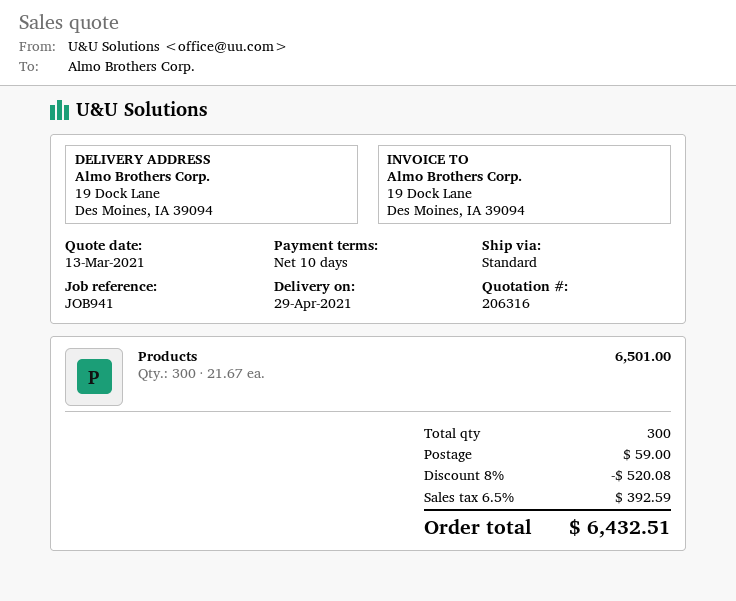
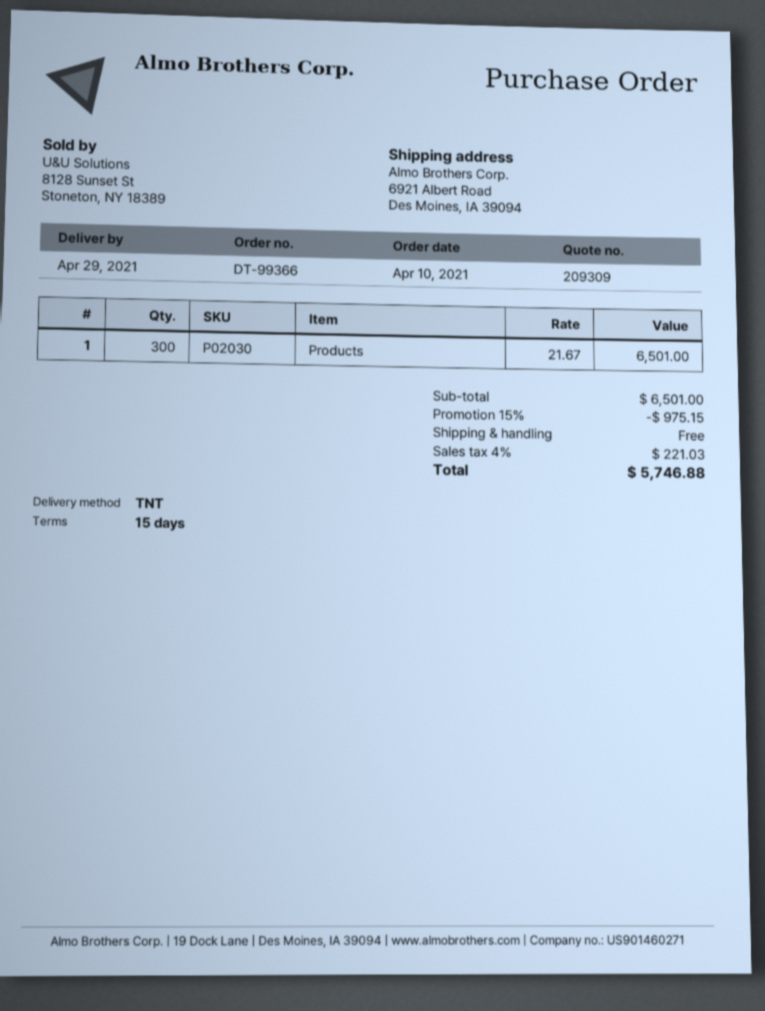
quote number: 206316 -> 209309
payment terms: 10 days -> 15 days
shipping method: standard -> TNT
ship to: 19 Dock Lane, Des Moines, IA 39094 -> 6921 Albert Road, Des Moines, IA 39094
discount: 8% = 520.08 -> 15% = 975.15
shipping: 59.00 -> 0.00
tax: 6.5% = 392.59 -> 4% = 221.03
total: 6432.51 -> 5746.88

